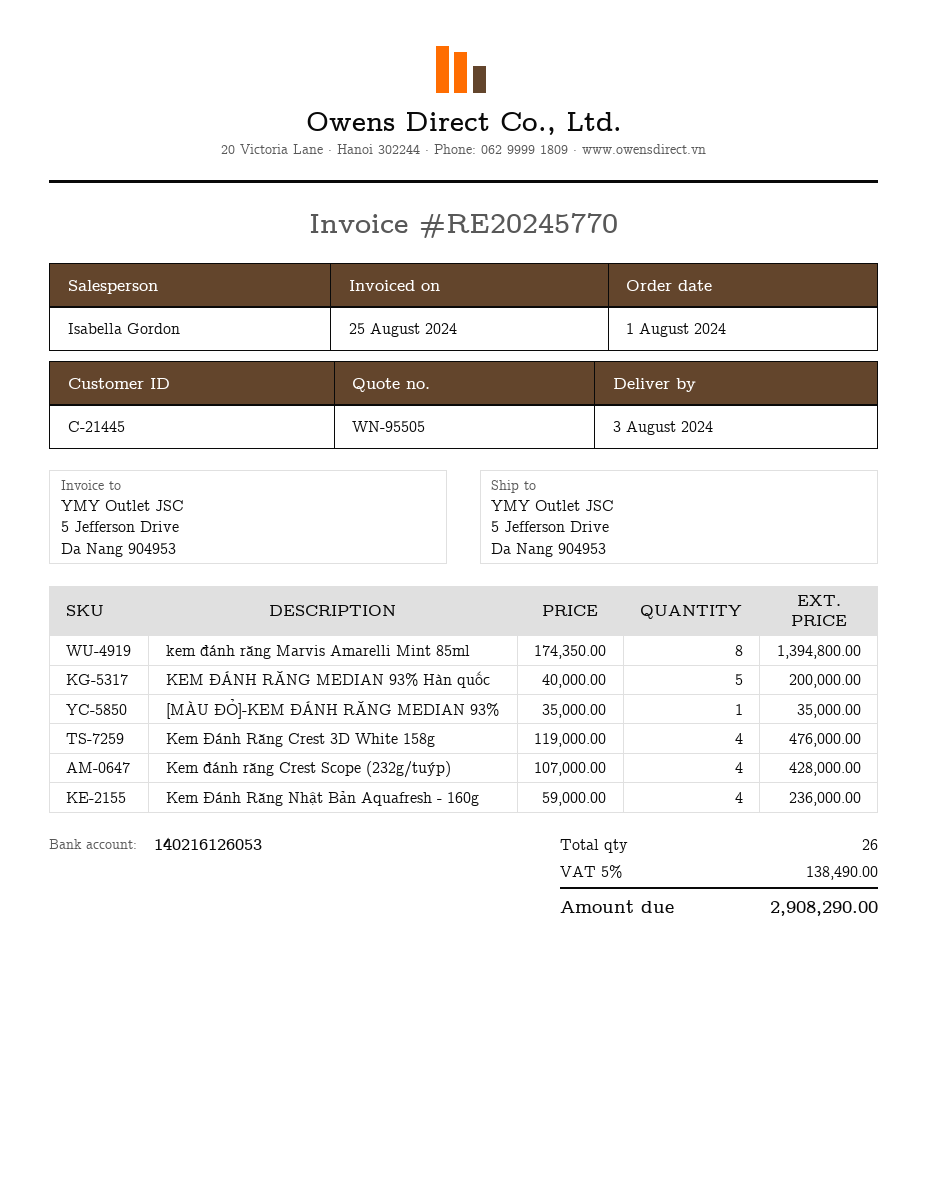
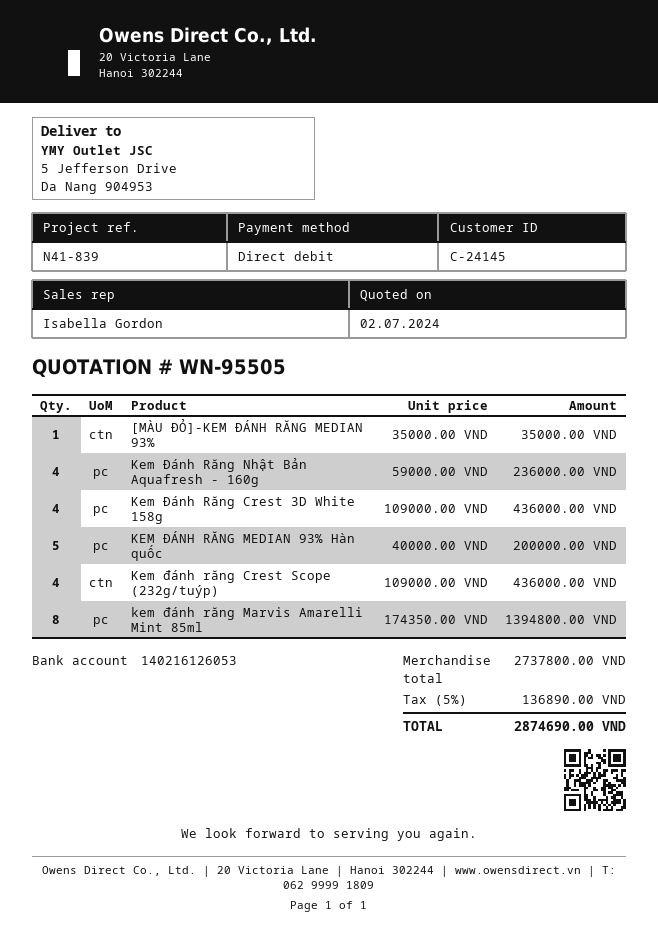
customer number: C-21445 -> C-24145
Kem Đánh Răng Crest 3D White 158g: 4 x 119000.00 = 476000.00 -> 4 x 109000.00 = 436000.00
Kem đánh răng Crest Scope (232g/tuýp): 4 x 107000.00 = 428000.00 -> 4 x 109000.00 = 436000.00
tax: 5% = 138490.00 -> 5% = 136890.00
total: 2908290.00 -> 2874690.00

